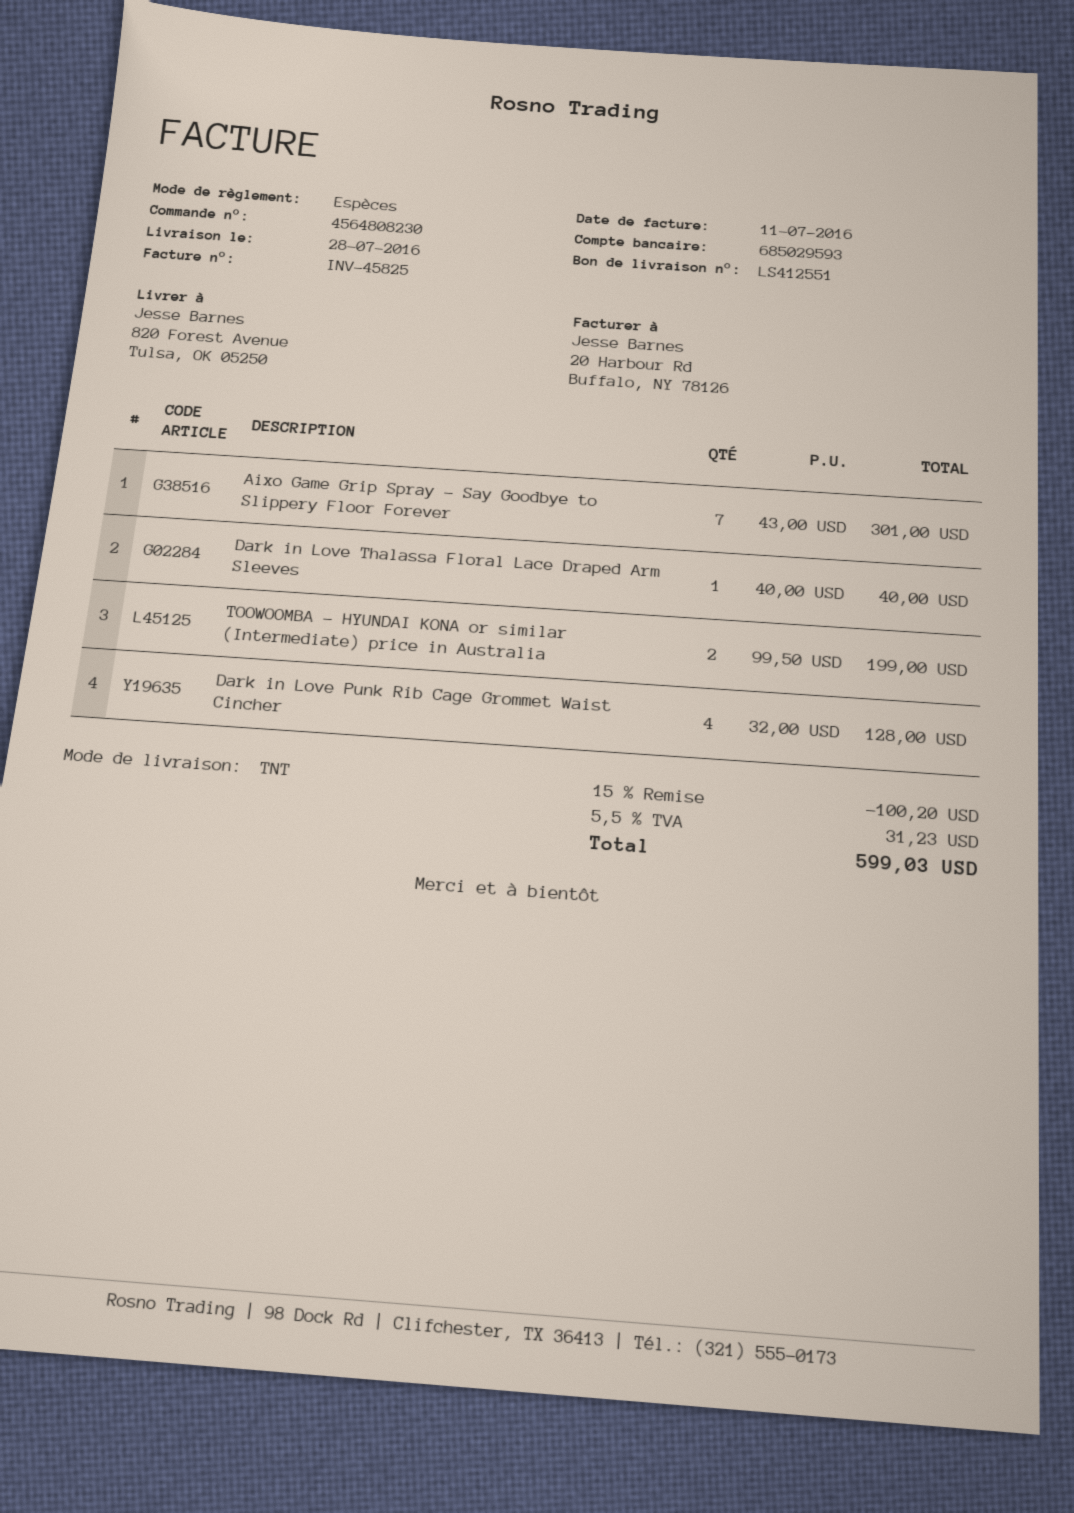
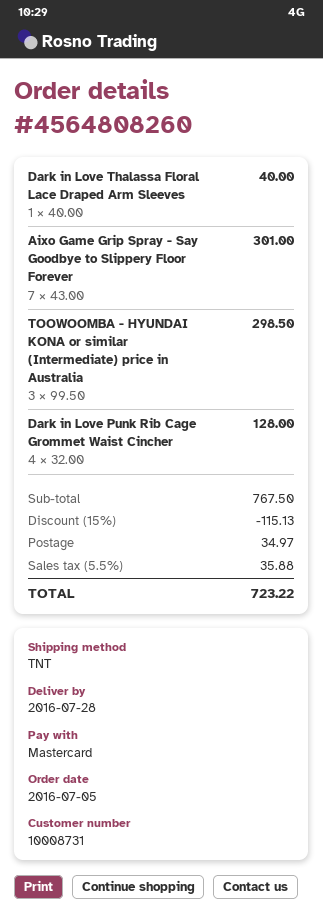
order number: 4564808230 -> 4564808260
payment method: cash -> Mastercard
TOOWOOMBA - HYUNDAI KONA or similar (Intermediate) price in Australia: 2 x 99.50 = 199.00 -> 3 x 99.50 = 298.50
discount: 15% = 100.20 -> 15% = 115.13
shipping: none -> 34.97
tax: 5.5% = 31.23 -> 5.5% = 35.88
total: 599.03 -> 723.22

